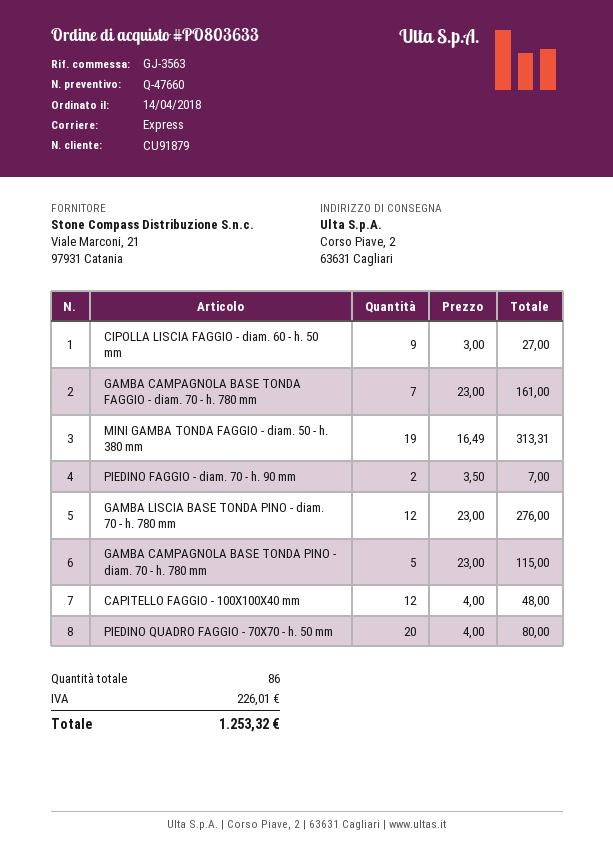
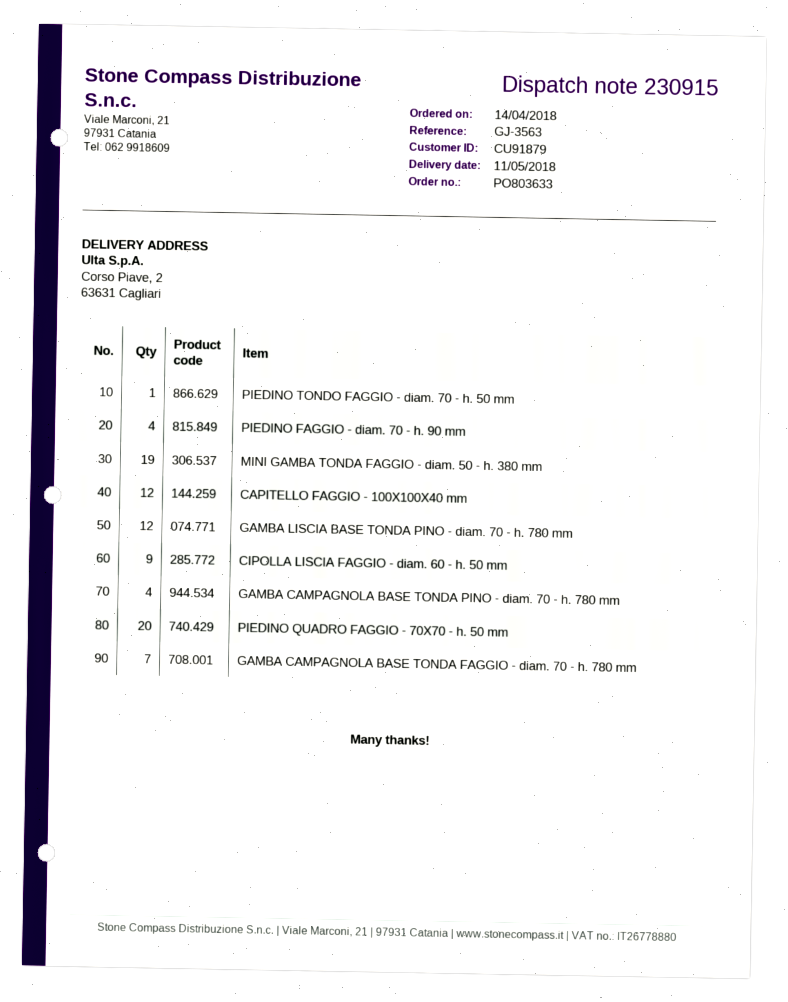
PIEDINO FAGGIO - diam. 70 - h. 90 mm: 2 -> 4
GAMBA CAMPAGNOLA BASE TONDA PINO - diam. 70 - h. 780 mm: 5 -> 4
PIEDINO TONDO FAGGIO - diam. 70 - h. 50 mm: none -> 1

